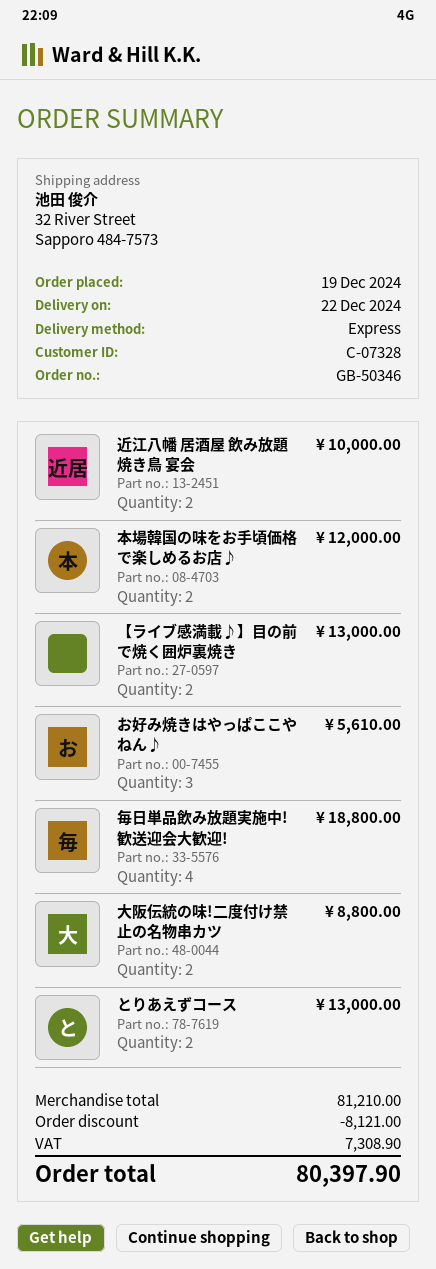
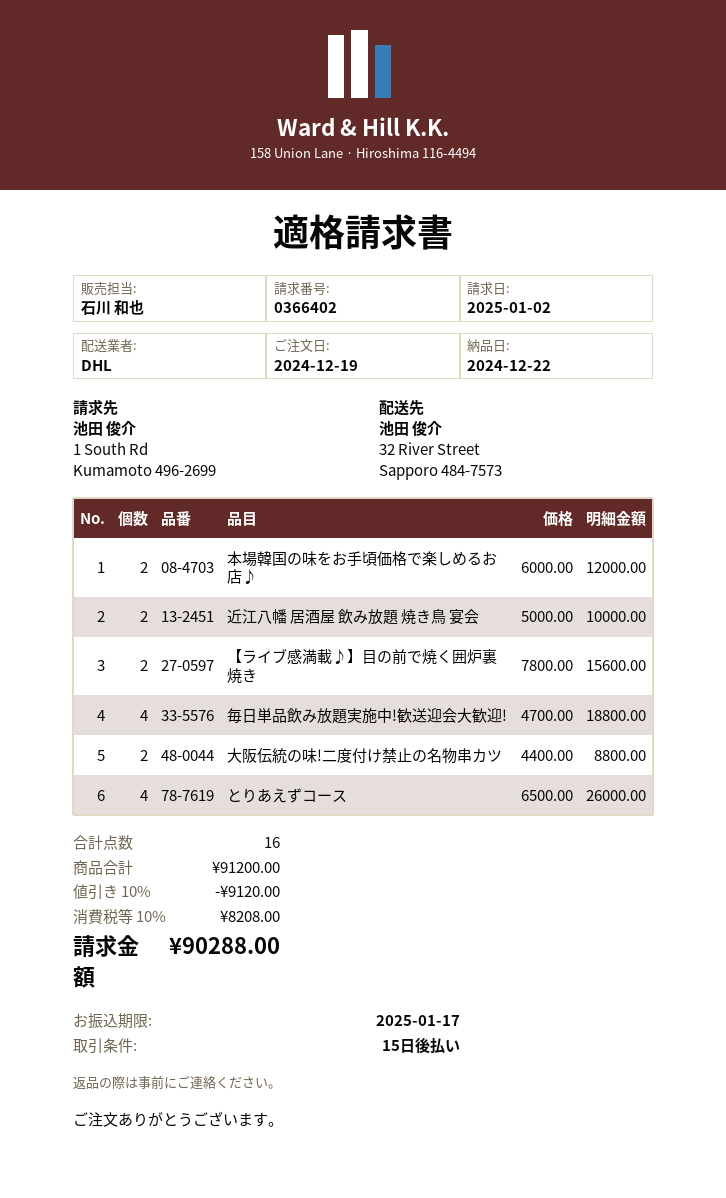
shipping method: express -> DHL
【ライブ感満載♪】目の前で焼く囲炉裏焼き: 2 for 13000.00 -> 2 for 15600.00
お好み焼きはやっぱここやねん♪: 3 for 5610.00 -> none
とりあえずコース: 2 for 13000.00 -> 4 for 26000.00
subtotal: 81210.00 -> 91200.00
discount: 8121.00 -> 9120.00
tax: 7308.90 -> 8208.00
total: 80397.90 -> 90288.00

